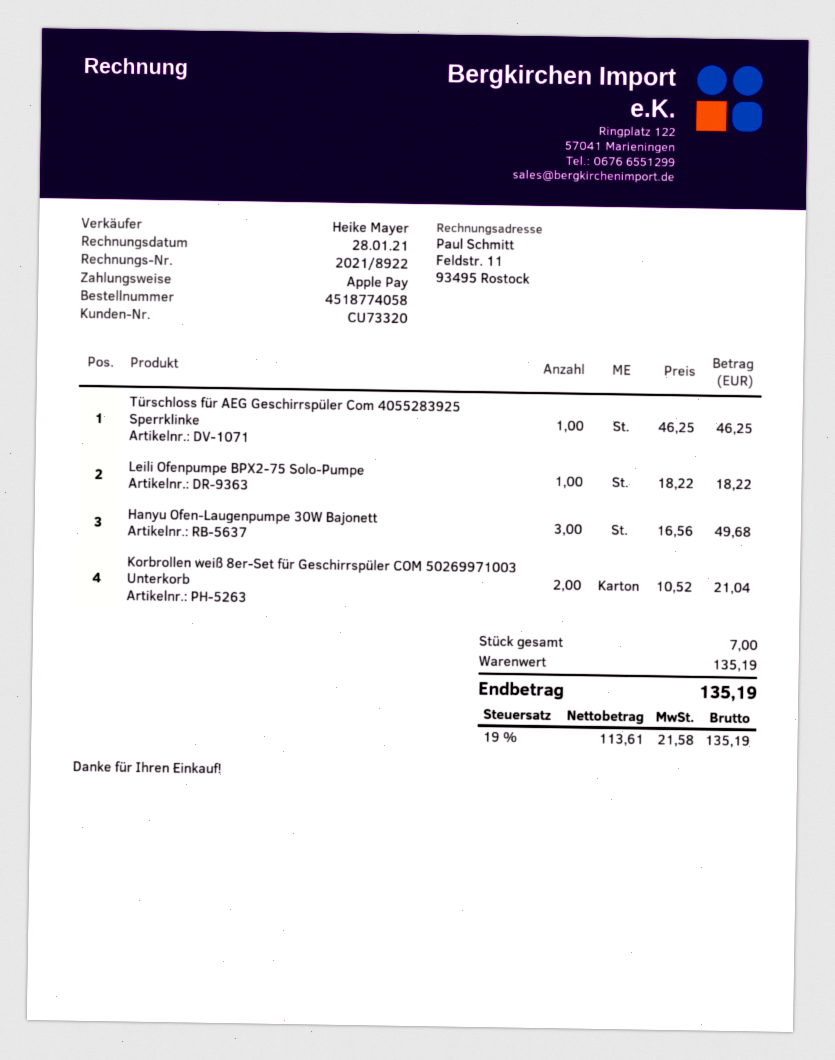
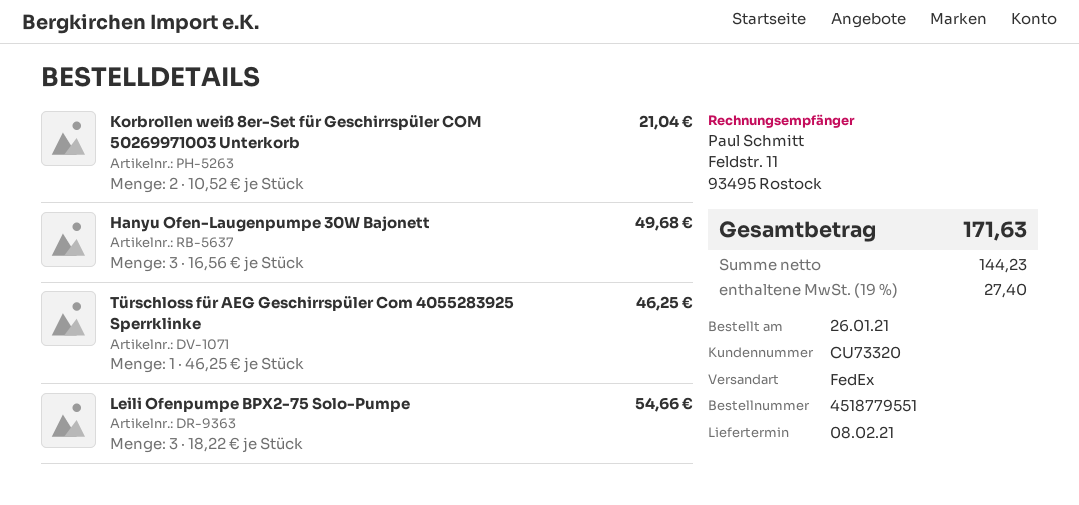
order number: 4518774058 -> 4518779551
Leili Ofenpumpe BPX2-75 Solo-Pumpe: 1 x 18.22 = 18.22 -> 3 x 18.22 = 54.66
net: 113.61 -> 144.23
tax: 19% = 21.58 -> 19% = 27.40
total: 135.19 -> 171.63

